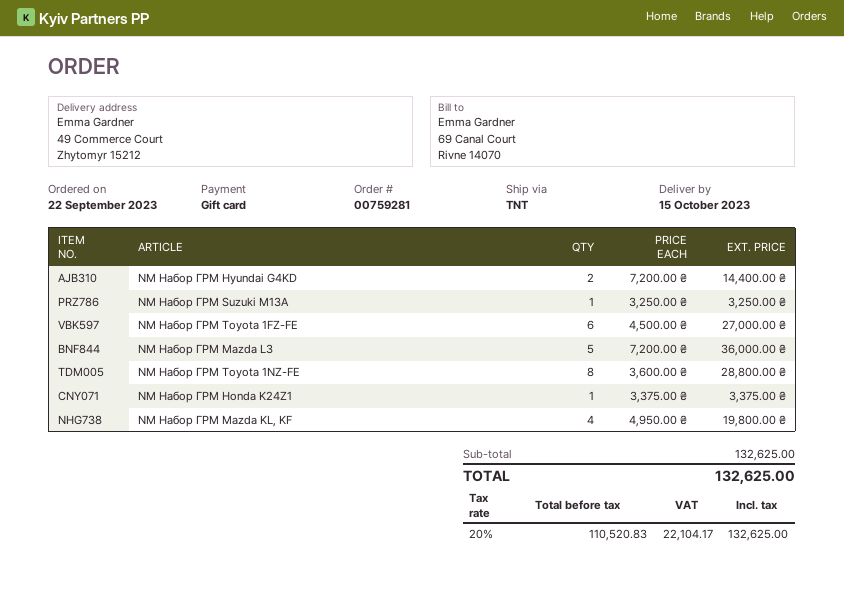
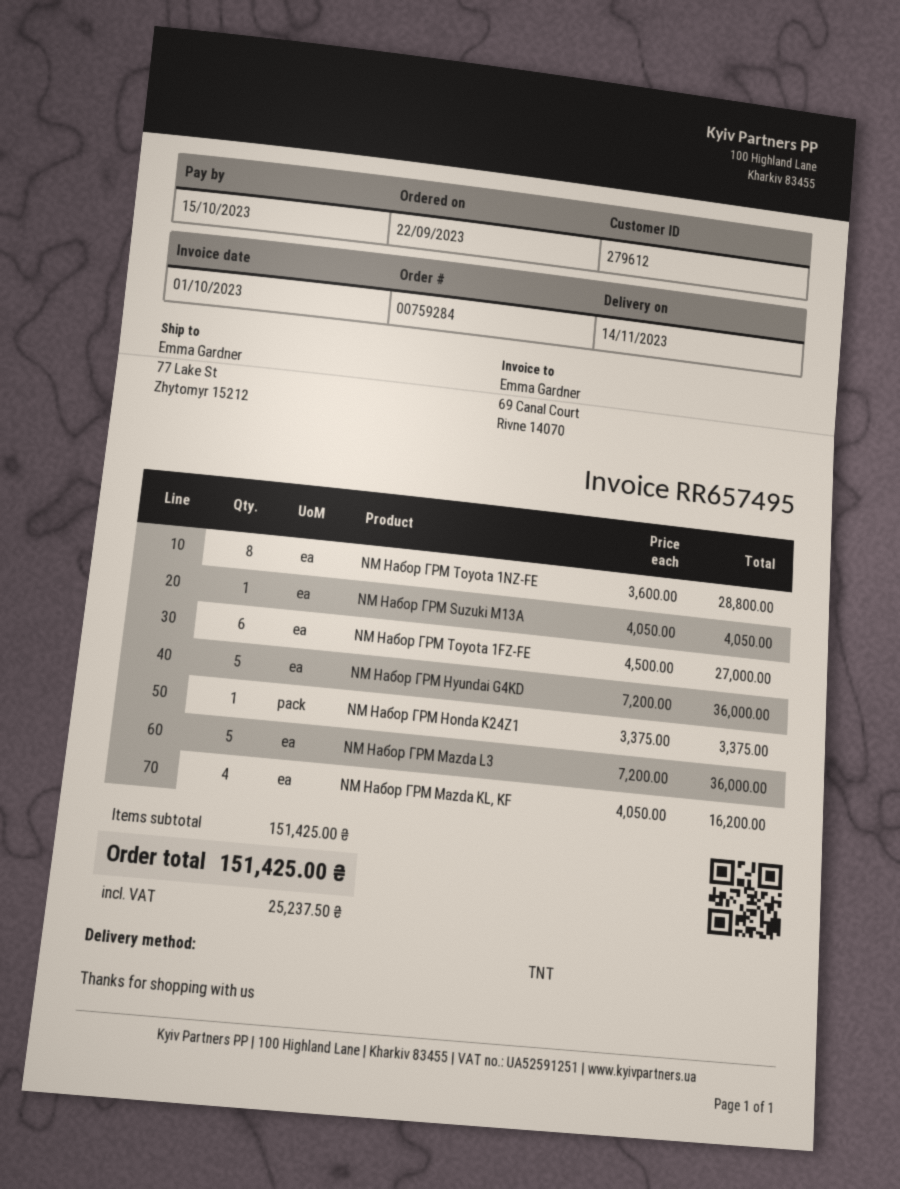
order number: 00759281 -> 00759284
delivery date: 2023-10-15 -> 2023-11-14
ship to: 49 Commerce Court, Zhytomyr 15212 -> 77 Lake St, Zhytomyr 15212
NM Набор ГРМ Hyundai G4KD: 2 x 7200.00 = 14400.00 -> 5 x 7200.00 = 36000.00
NM Набор ГРМ Suzuki M13A: 1 x 3250.00 = 3250.00 -> 1 x 4050.00 = 4050.00
NM Набор ГРМ Mazda KL, KF: 4 x 4950.00 = 19800.00 -> 4 x 4050.00 = 16200.00
subtotal: 132625.00 -> 151425.00
tax: 22104.17 -> 25237.50
total: 132625.00 -> 151425.00

